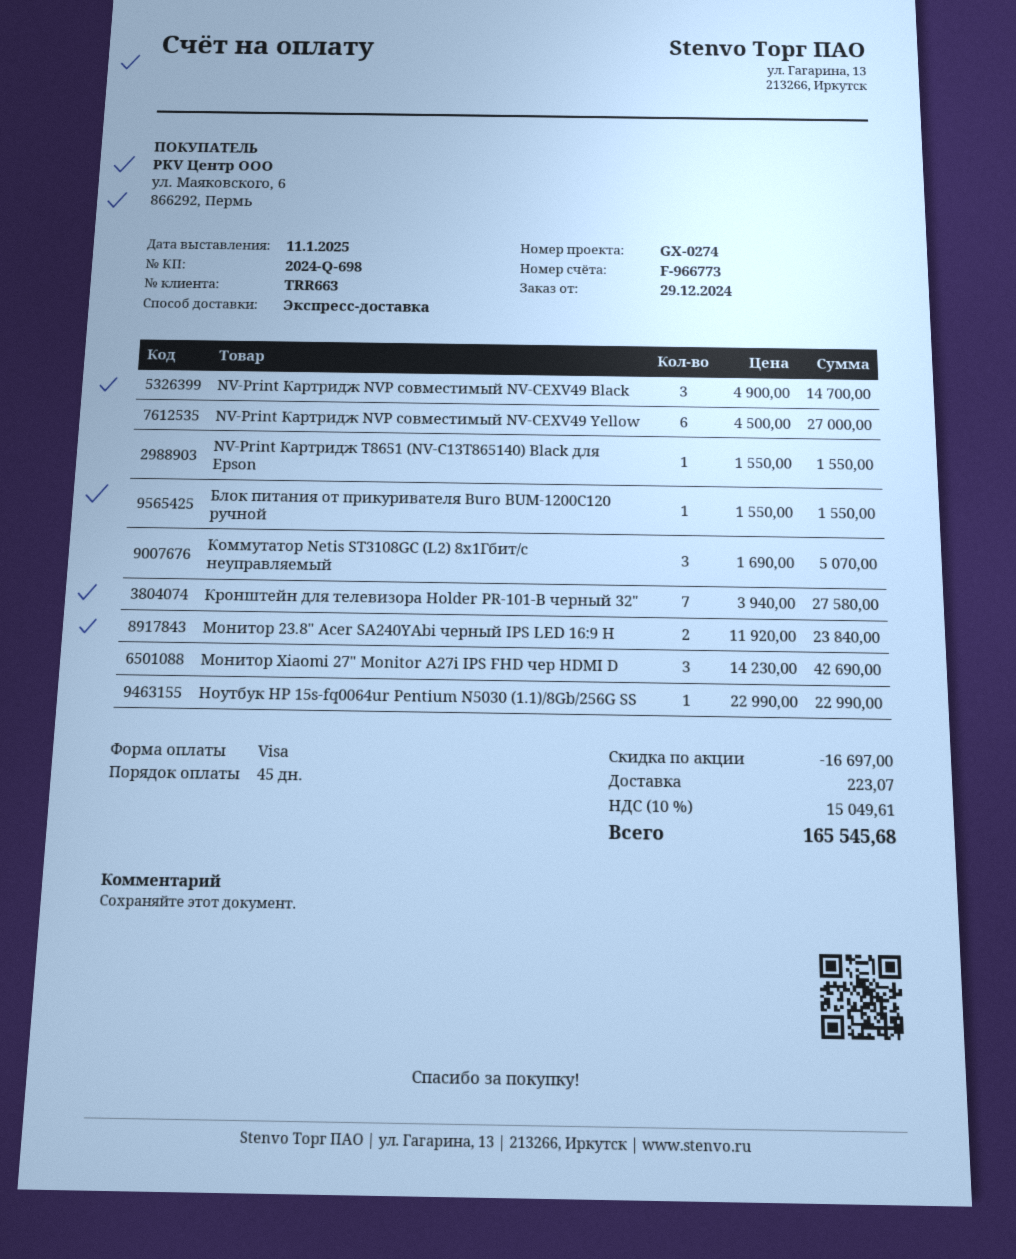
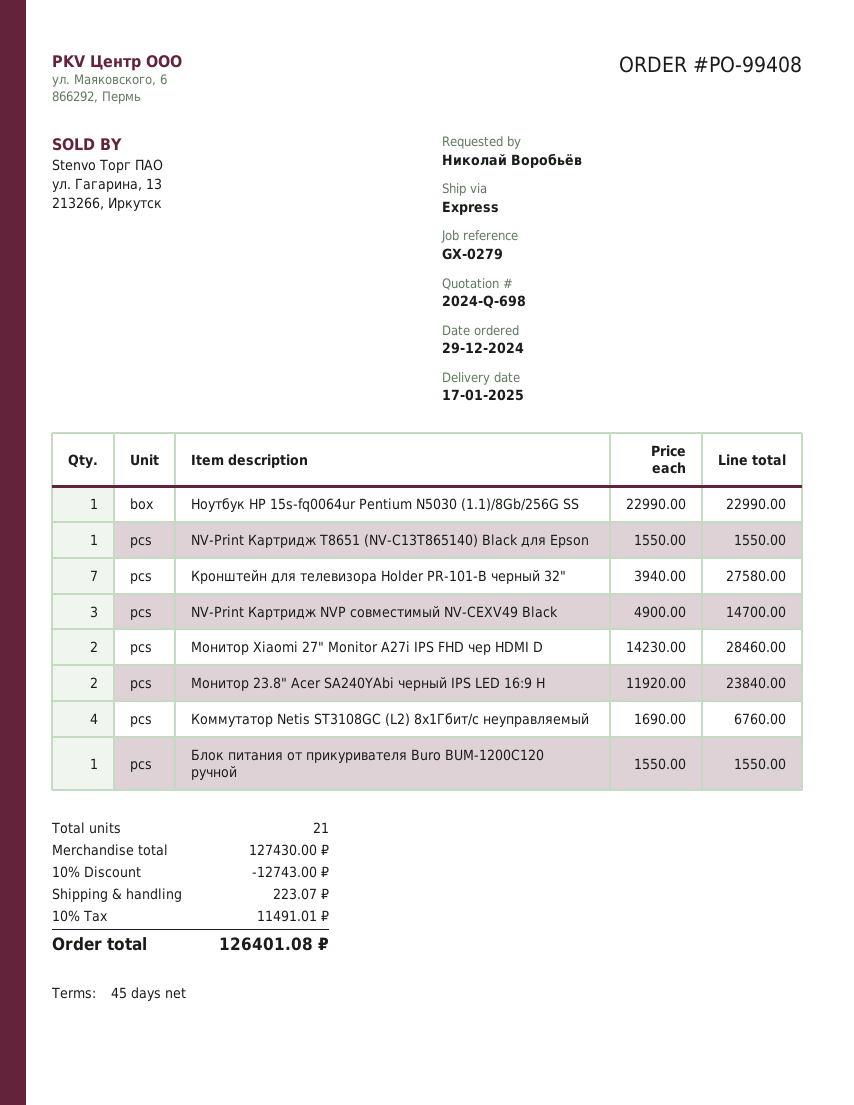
reference: GX-0274 -> GX-0279
NV-Print Картридж NVР совместимый NV-CEXV49 Yellow: 6 x 4500.00 = 27000.00 -> none
Коммутатор Netis ST3108GC (L2) 8x1Гбит/с неуправляемый: 3 x 1690.00 = 5070.00 -> 4 x 1690.00 = 6760.00
Монитор Xiaomi 27" Monitor A27i IPS FHD чер HDMI D: 3 x 14230.00 = 42690.00 -> 2 x 14230.00 = 28460.00
discount: 16697.00 -> 12743.00
tax: 10% = 15049.61 -> 10% = 11491.01
total: 165545.68 -> 126401.08

